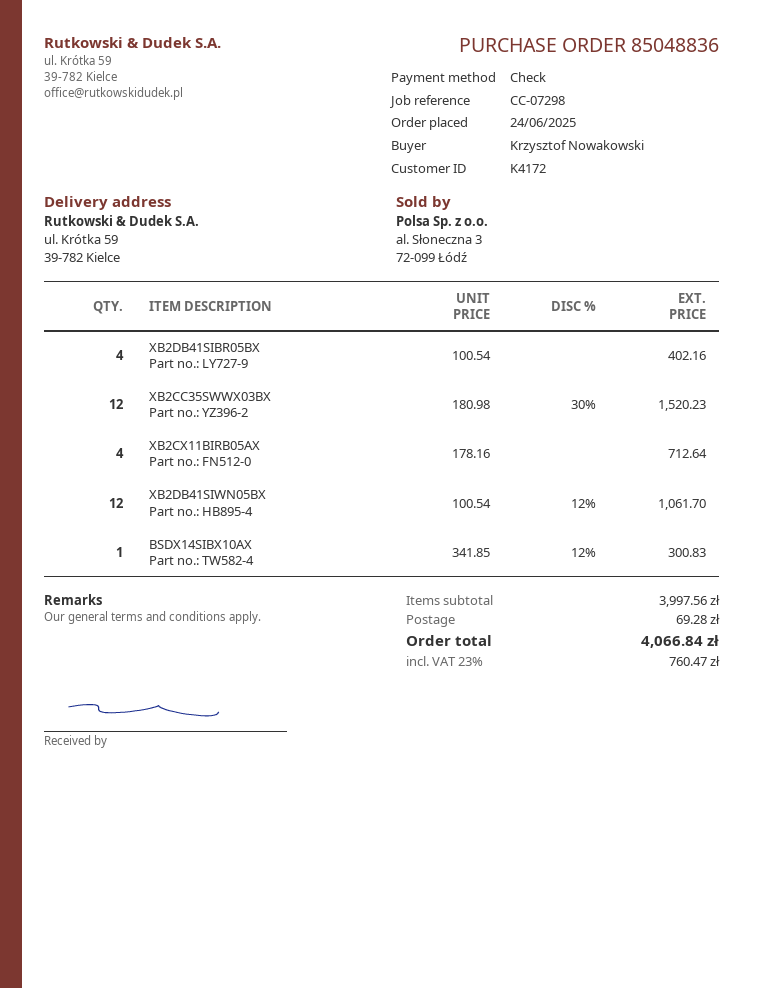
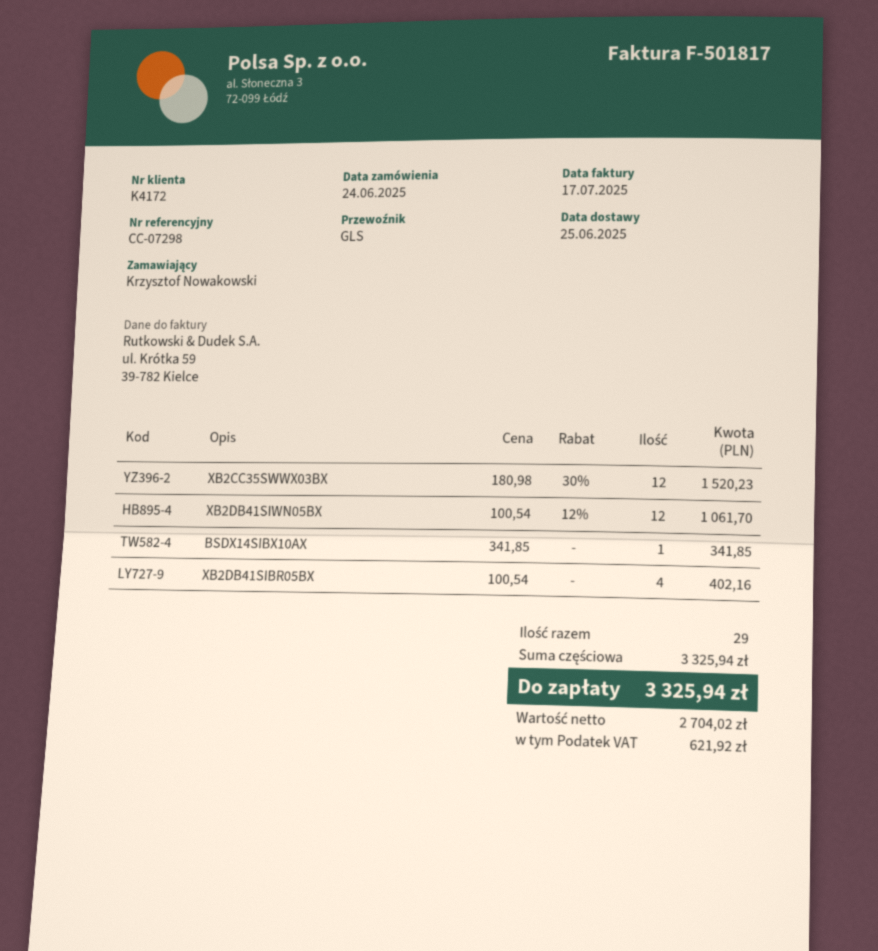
XB2CX11BIRB05AX: 4 x 178.16 = 712.64 -> none
BSDX14SIBX10AX: 1 x 341.85 - 12% = 300.83 -> 1 x 341.85 = 341.85
subtotal: 3997.56 -> 3325.94
shipping: 69.28 -> none
tax: 760.47 -> 621.92
total: 4066.84 -> 3325.94

